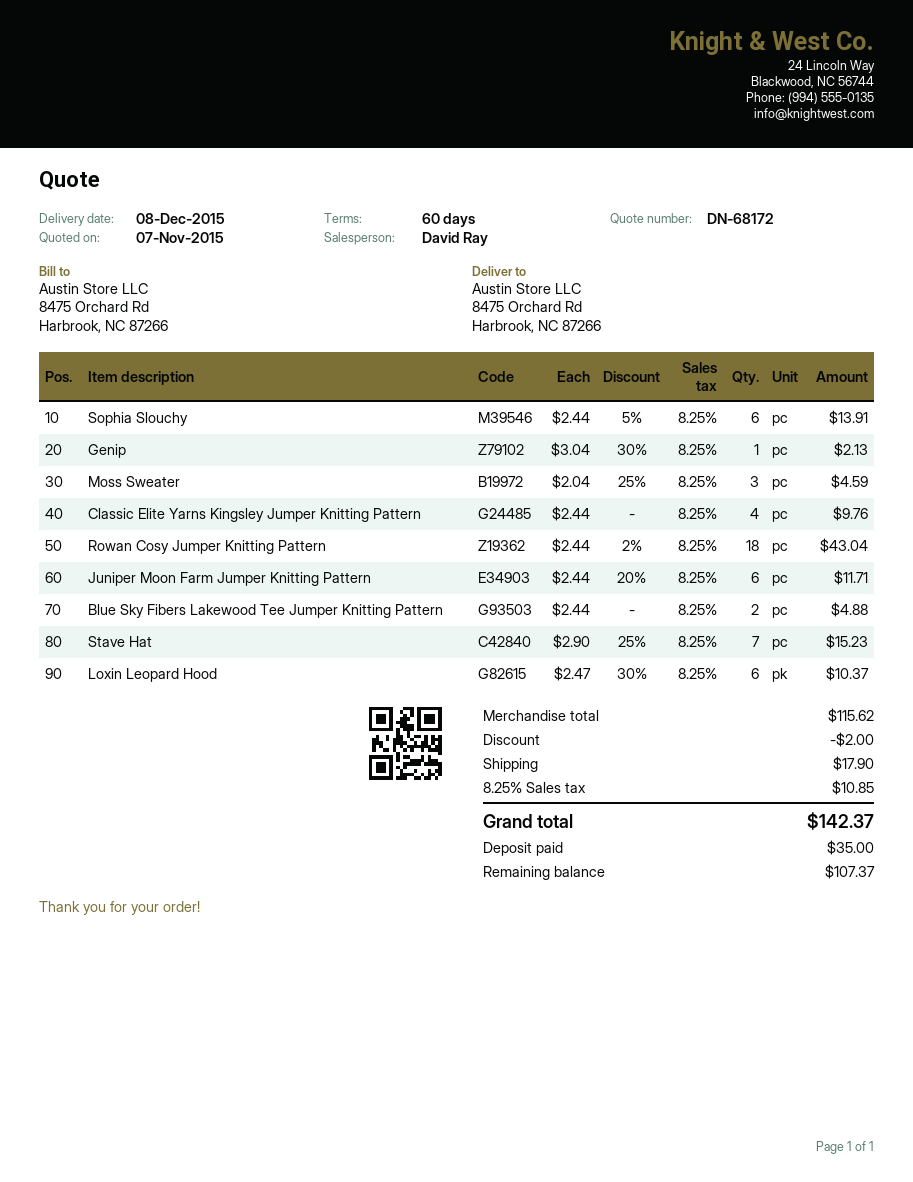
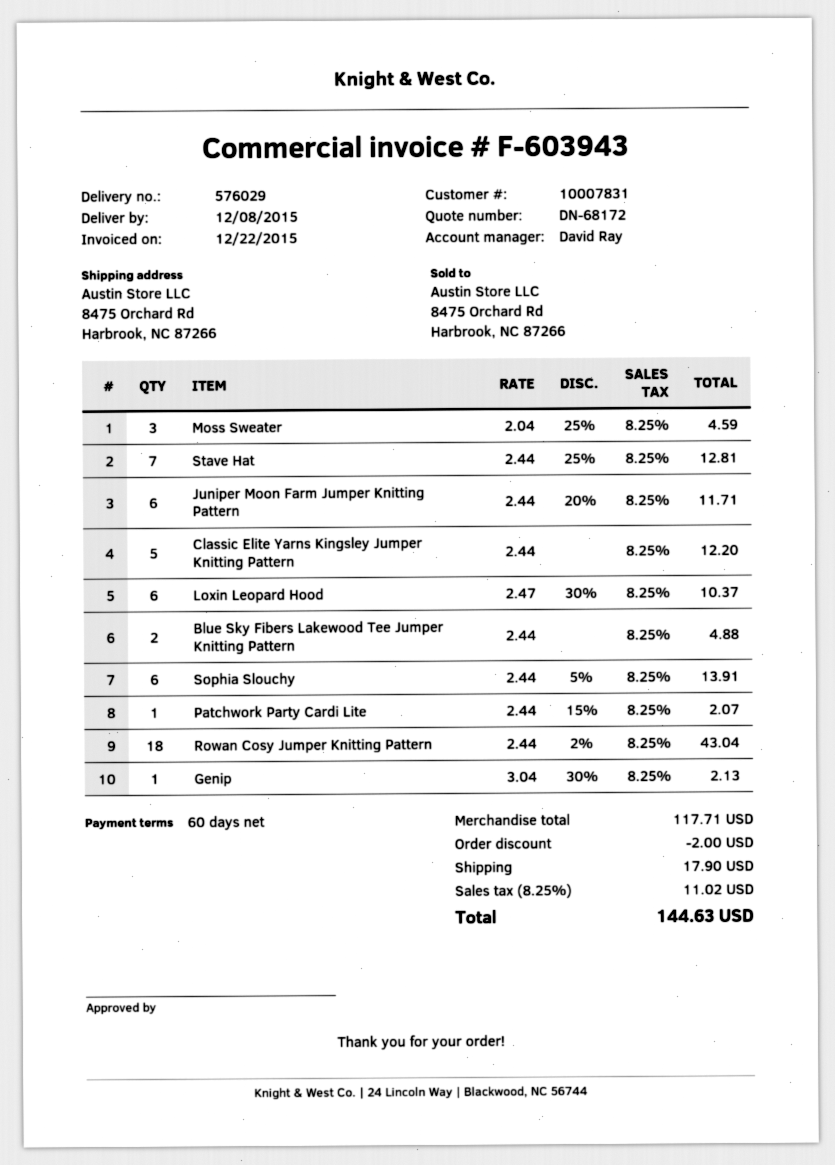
Classic Elite Yarns Kingsley Jumper Knitting Pattern: 4 x 2.44 = 9.76 -> 5 x 2.44 = 12.20
Stave Hat: 7 x 2.90 - 25% = 15.23 -> 7 x 2.44 - 25% = 12.81
Patchwork Party Cardi Lite: none -> 1 x 2.44 - 15% = 2.07
subtotal: 115.62 -> 117.71
tax: 8.25% = 10.85 -> 8.25% = 11.02
total: 142.37 -> 144.63

